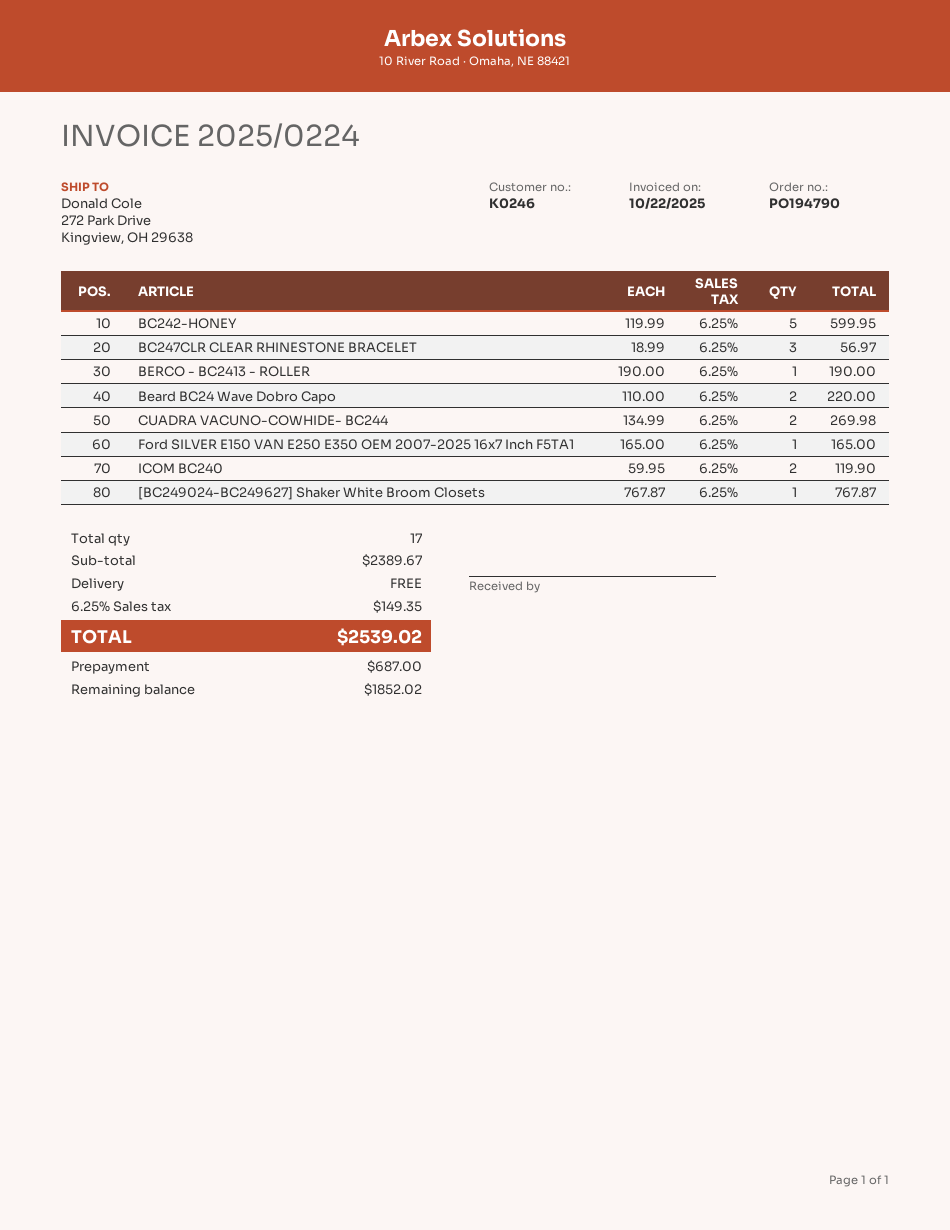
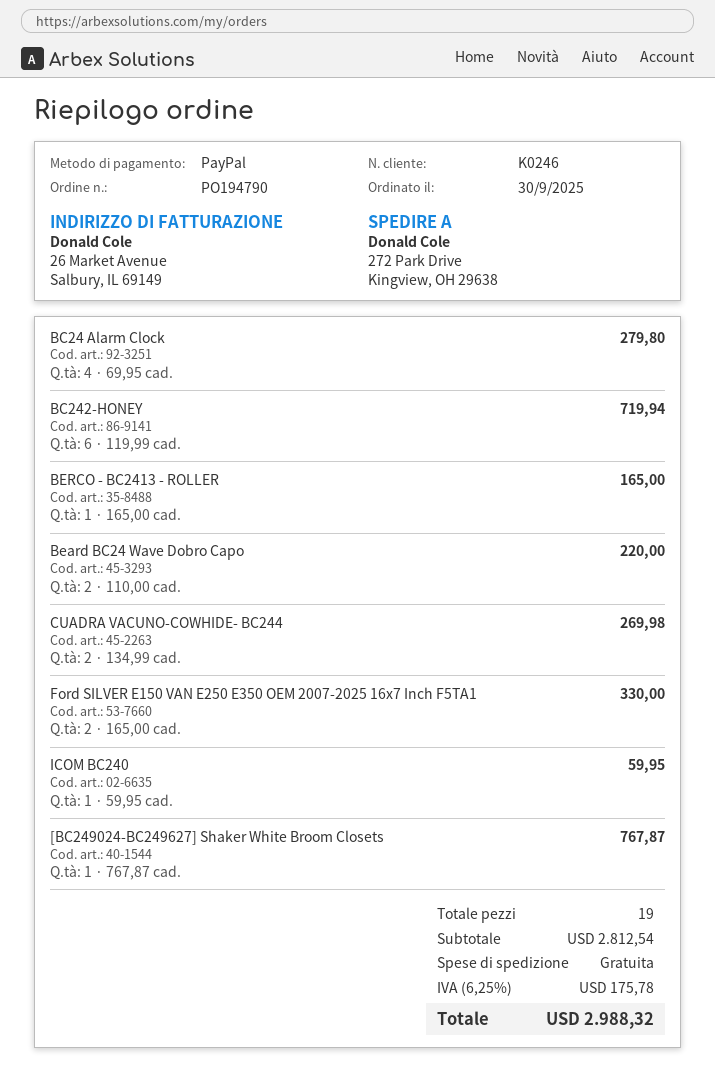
BC242-HONEY: 5 x 119.99 = 599.95 -> 6 x 119.99 = 719.94
BC247CLR CLEAR RHINESTONE BRACELET: 3 x 18.99 = 56.97 -> none
BERCO - BC2413 - ROLLER: 1 x 190.00 = 190.00 -> 1 x 165.00 = 165.00
Ford SILVER E150 VAN E250 E350 OEM 2007-2025 16x7 Inch F5TA1: 1 x 165.00 = 165.00 -> 2 x 165.00 = 330.00
ICOM BC240: 2 x 59.95 = 119.90 -> 1 x 59.95 = 59.95
BC24 Alarm Clock: none -> 4 x 69.95 = 279.80
total quantity: 17 -> 19
subtotal: 2389.67 -> 2812.54
tax: 6.25% = 149.35 -> 6.25% = 175.78
total: 2539.02 -> 2988.32

